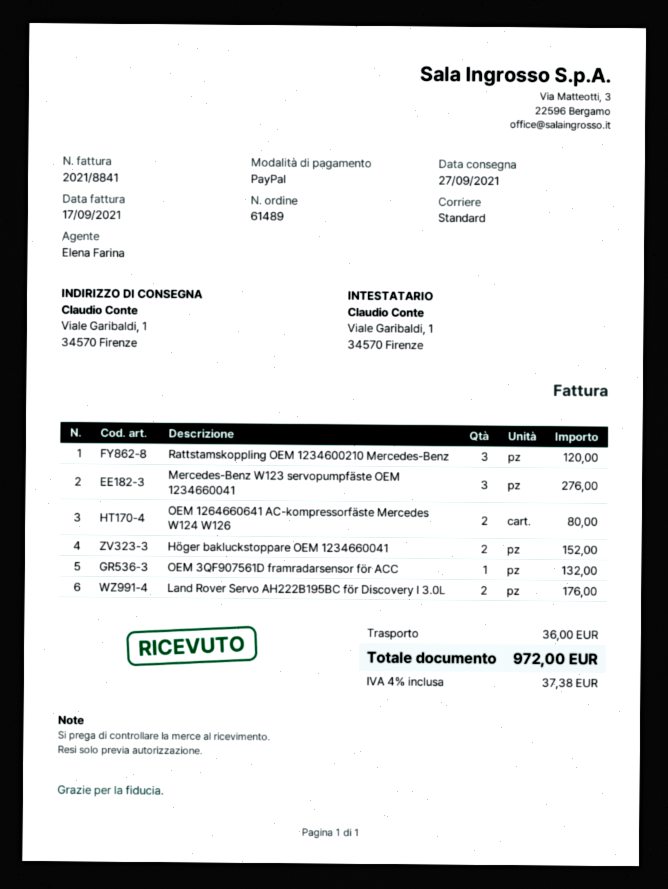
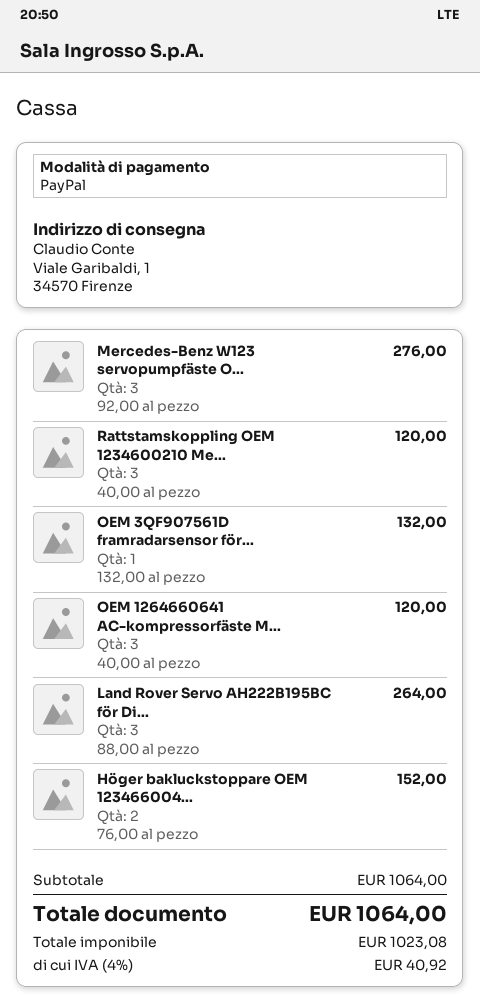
OEM 1264660641 AC-kompressorfäste Mercedes W124 W126: 2 for 80.00 -> 3 for 120.00
Land Rover Servo AH222B195BC för Discovery I 3.0L: 2 for 176.00 -> 3 for 264.00
shipping: 36.00 -> none
tax: 4% = 37.38 -> 4% = 40.92
total: 972.00 -> 1064.00

